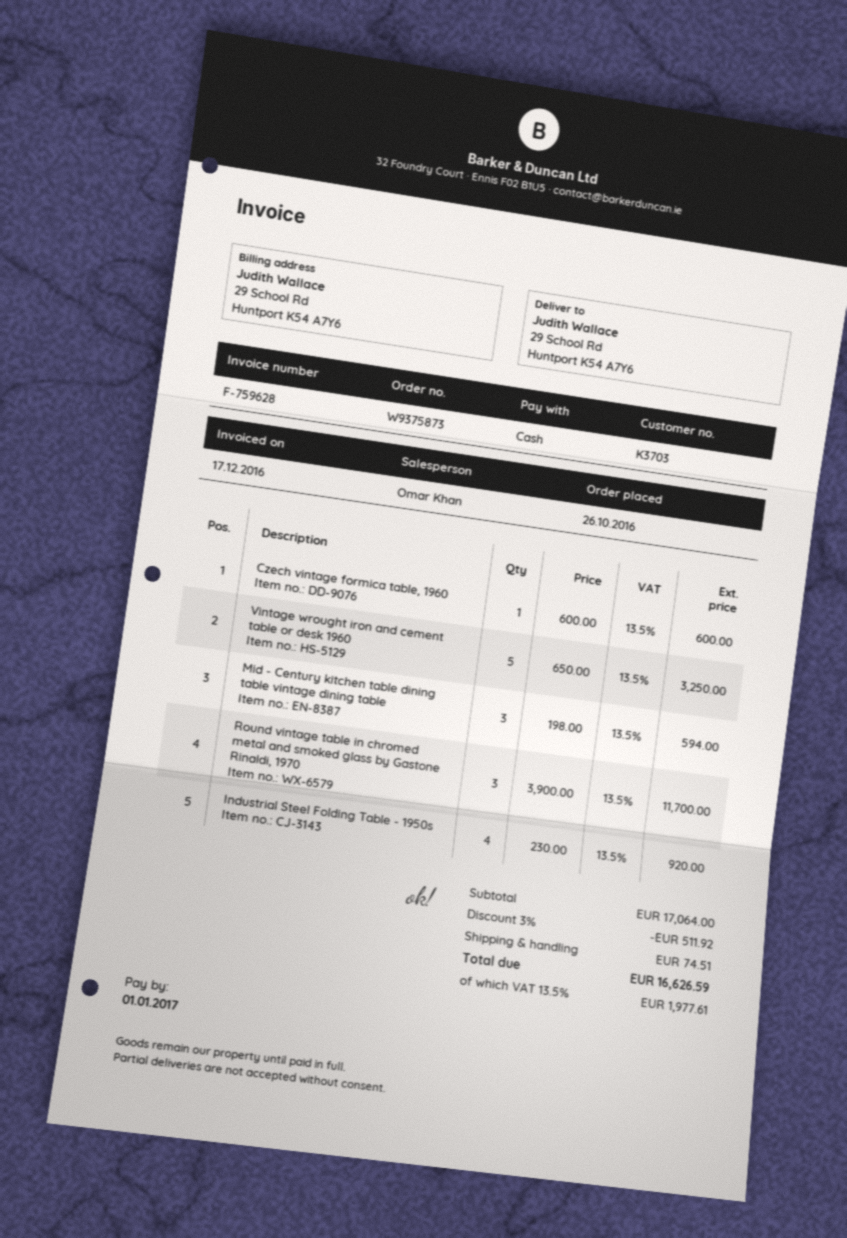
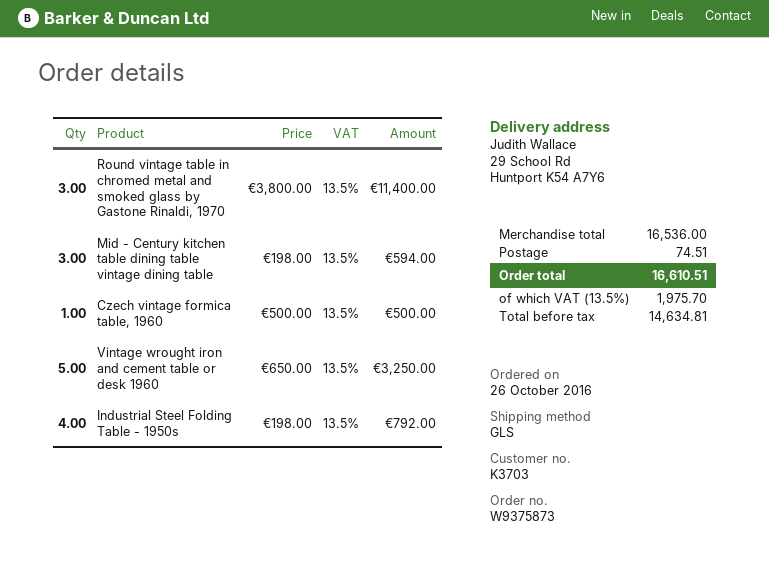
Czech vintage formica table, 1960: 1 x 600.00 = 600.00 -> 1 x 500.00 = 500.00
Round vintage table in chromed metal and smoked glass by Gastone Rinaldi, 1970: 3 x 3900.00 = 11700.00 -> 3 x 3800.00 = 11400.00
Industrial Steel Folding Table - 1950s: 4 x 230.00 = 920.00 -> 4 x 198.00 = 792.00
subtotal: 17064.00 -> 16536.00
discount: 3% = 511.92 -> none
tax: 13.5% = 1977.61 -> 13.5% = 1975.70
total: 16626.59 -> 16610.51

